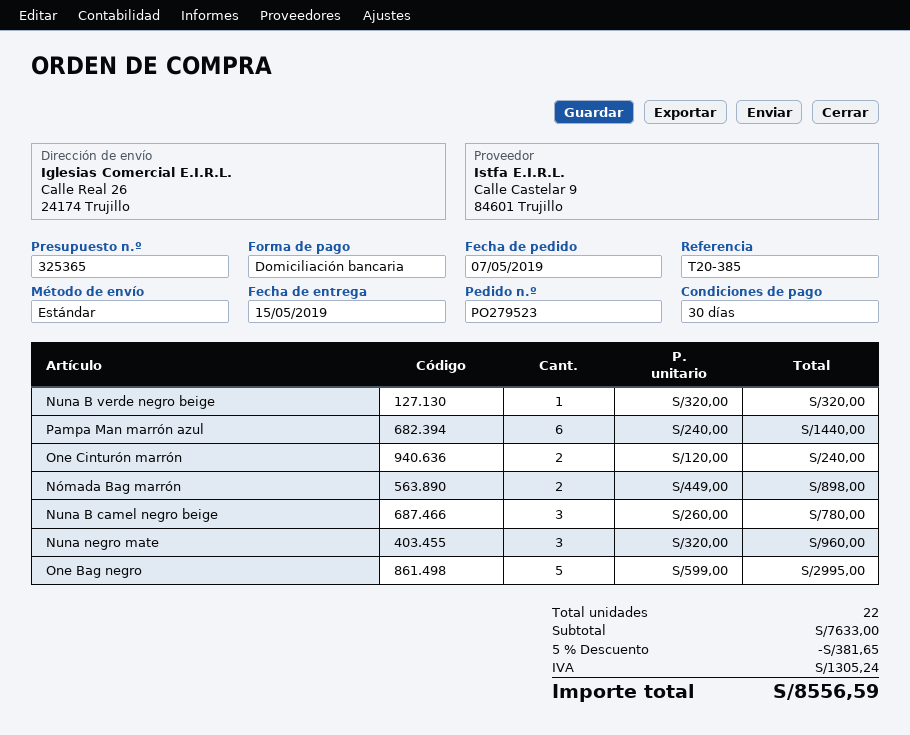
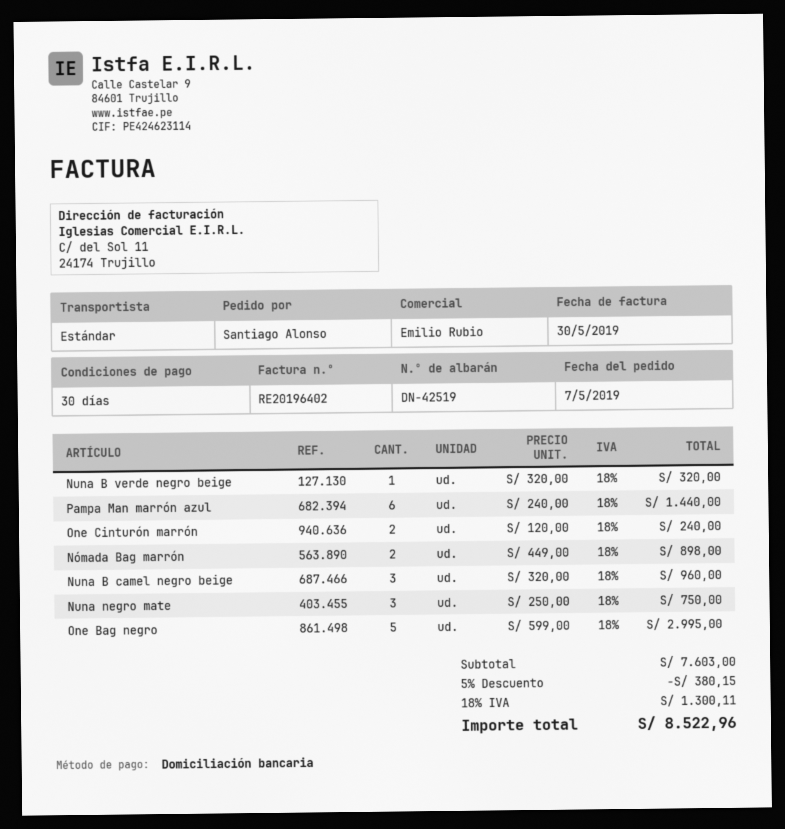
Nuna B camel negro beige: 3 x 260.00 = 780.00 -> 3 x 320.00 = 960.00
Nuna negro mate: 3 x 320.00 = 960.00 -> 3 x 250.00 = 750.00
subtotal: 7633.00 -> 7603.00
discount: 5% = 381.65 -> 5% = 380.15
tax: 1305.24 -> 1300.11
total: 8556.59 -> 8522.96

